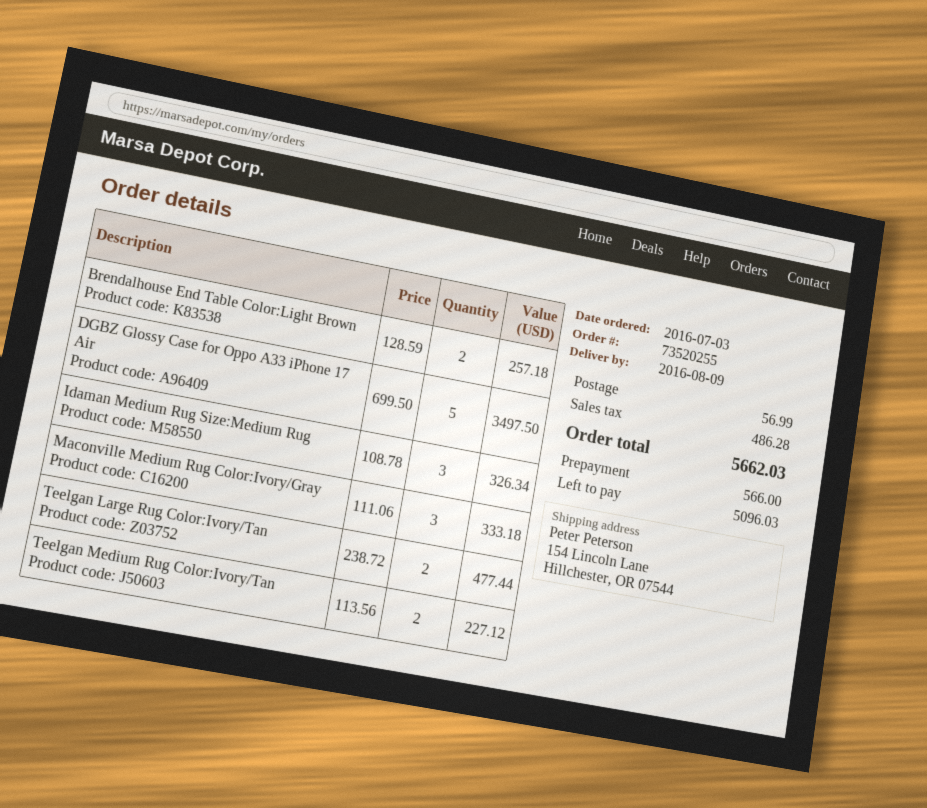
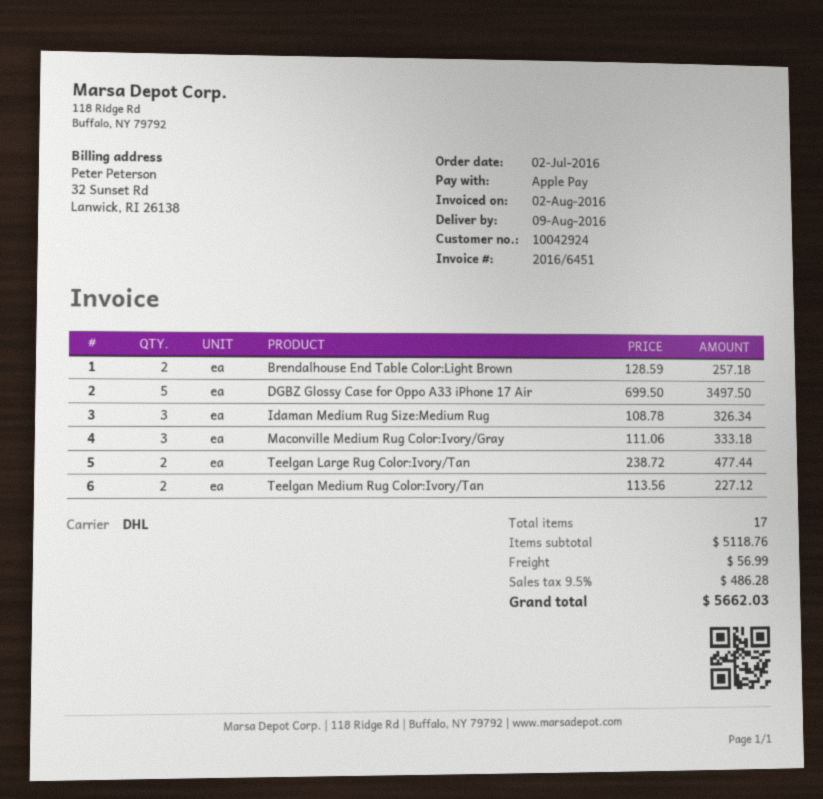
order date: 2016-07-03 -> 2016-07-02

